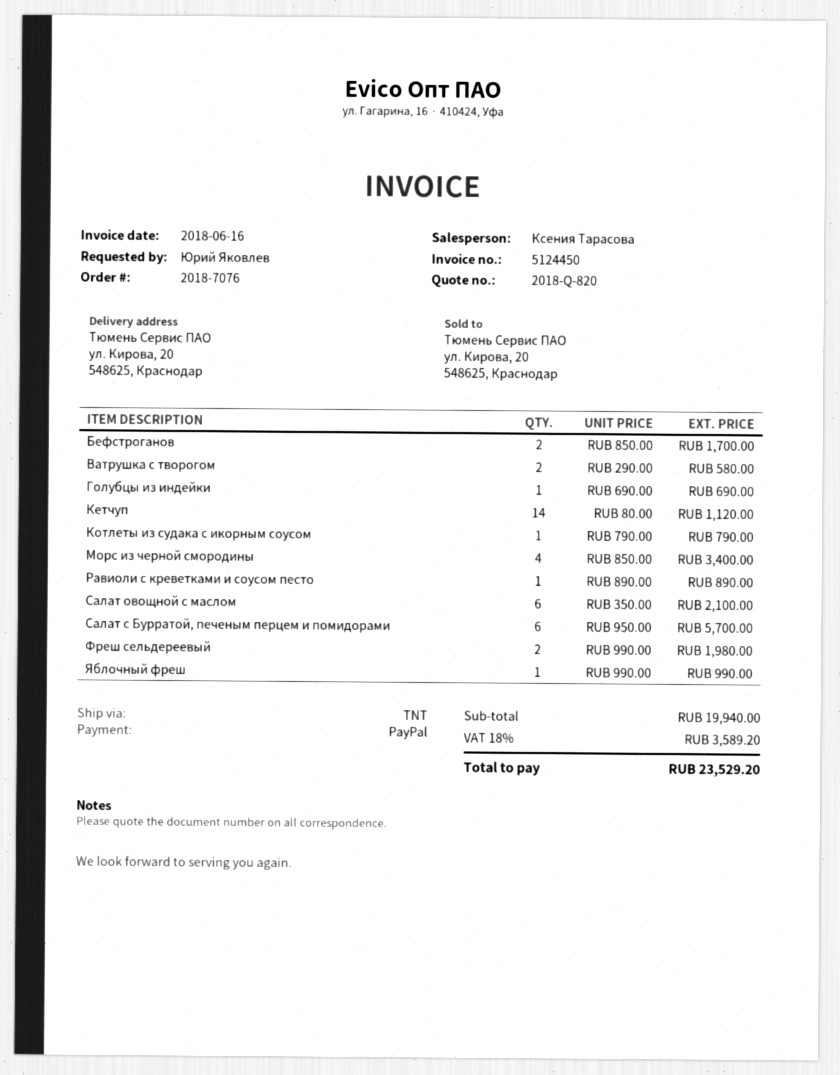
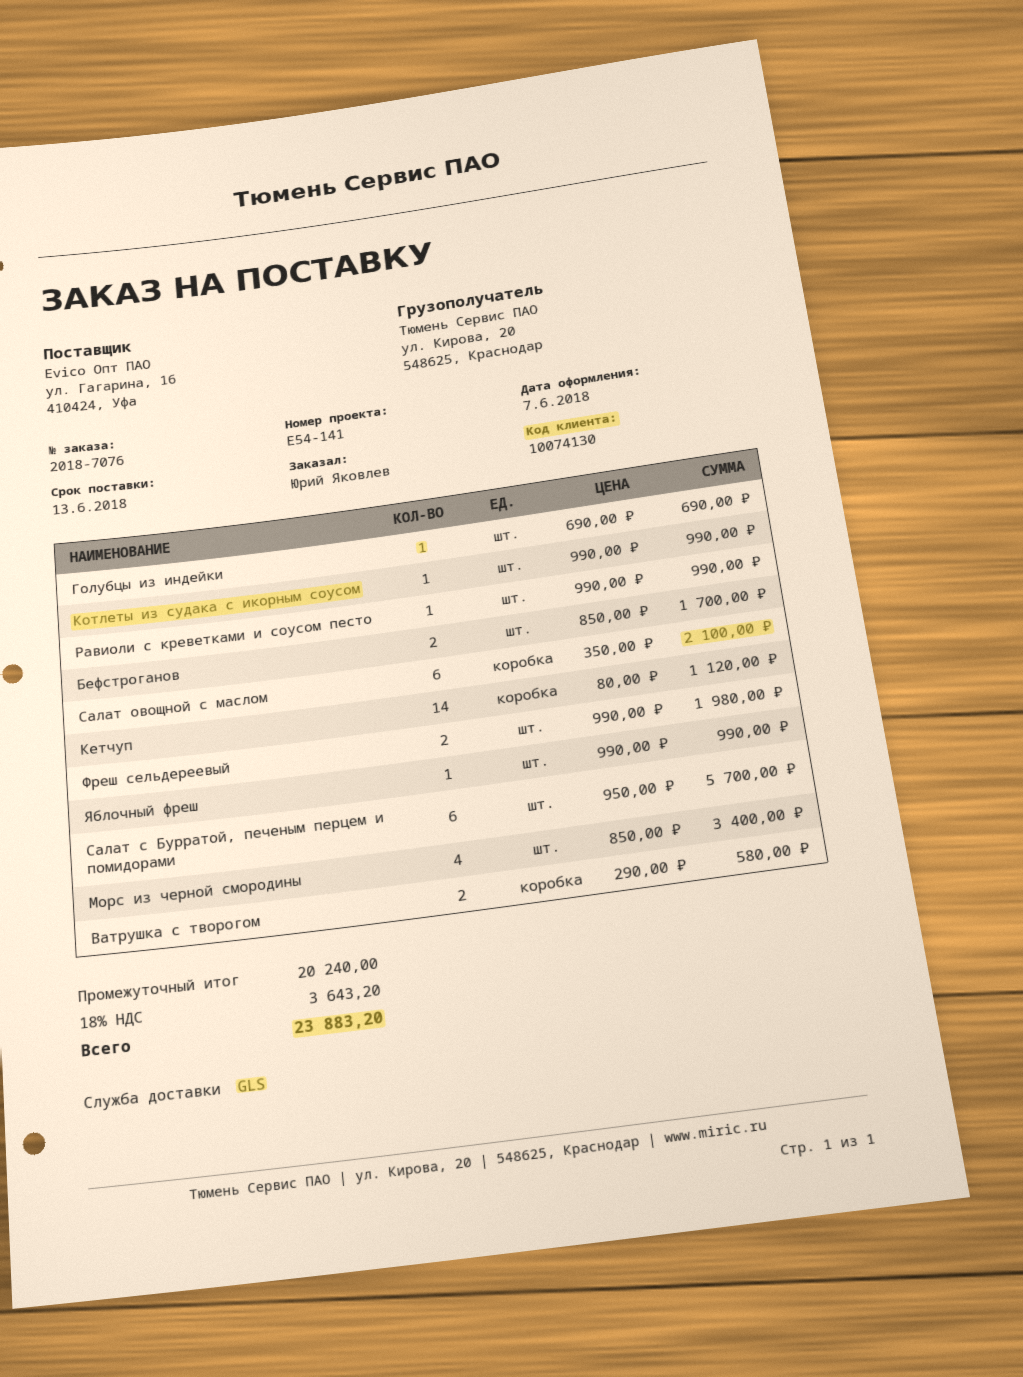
shipping method: TNT -> GLS
Котлеты из судака с икорным соусом: 1 x 790.00 = 790.00 -> 1 x 990.00 = 990.00
Равиоли с креветками и соусом песто: 1 x 890.00 = 890.00 -> 1 x 990.00 = 990.00
subtotal: 19940.00 -> 20240.00
tax: 18% = 3589.20 -> 18% = 3643.20
total: 23529.20 -> 23883.20

